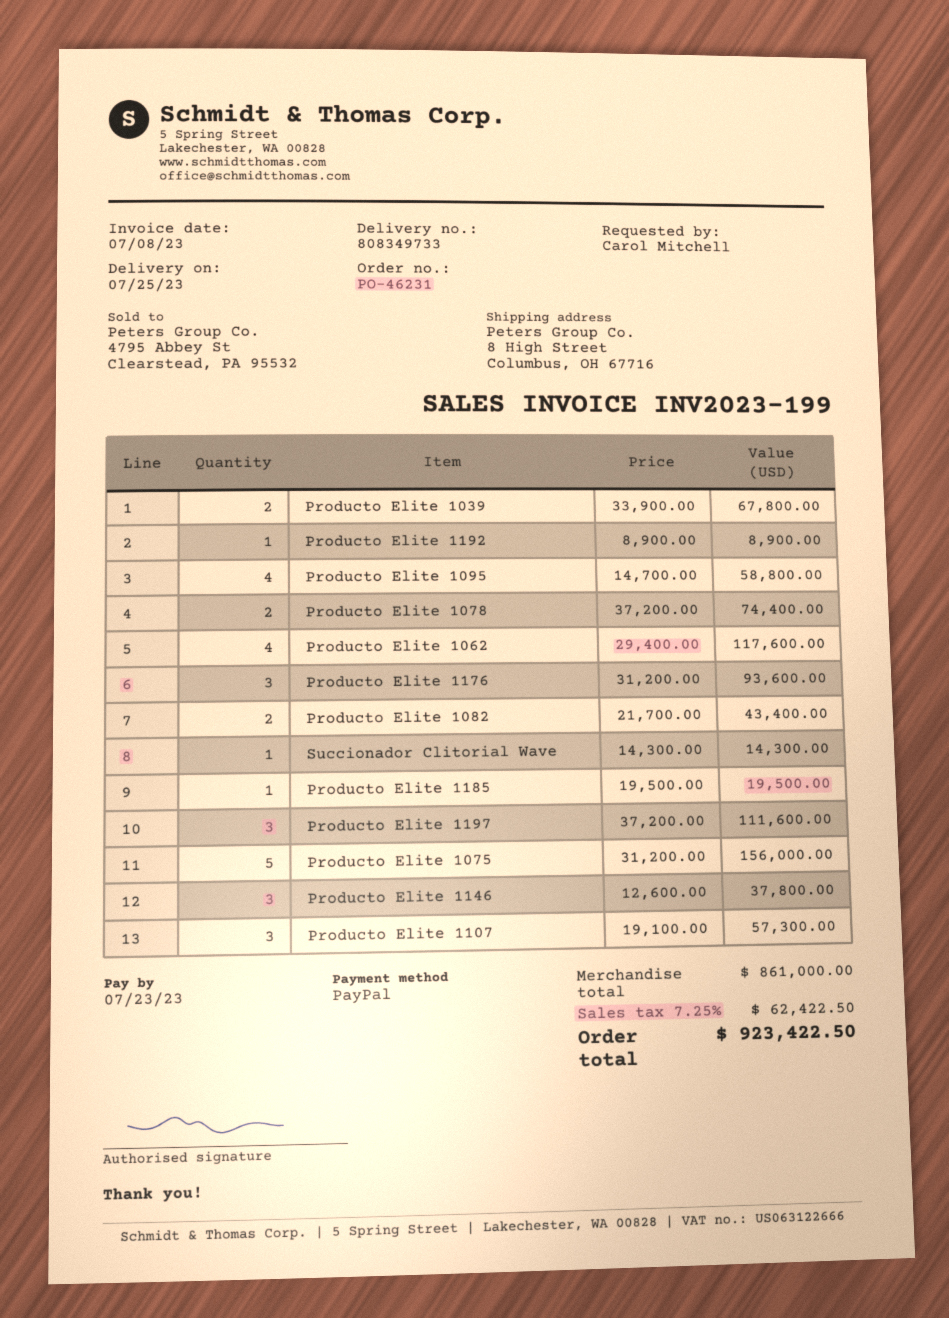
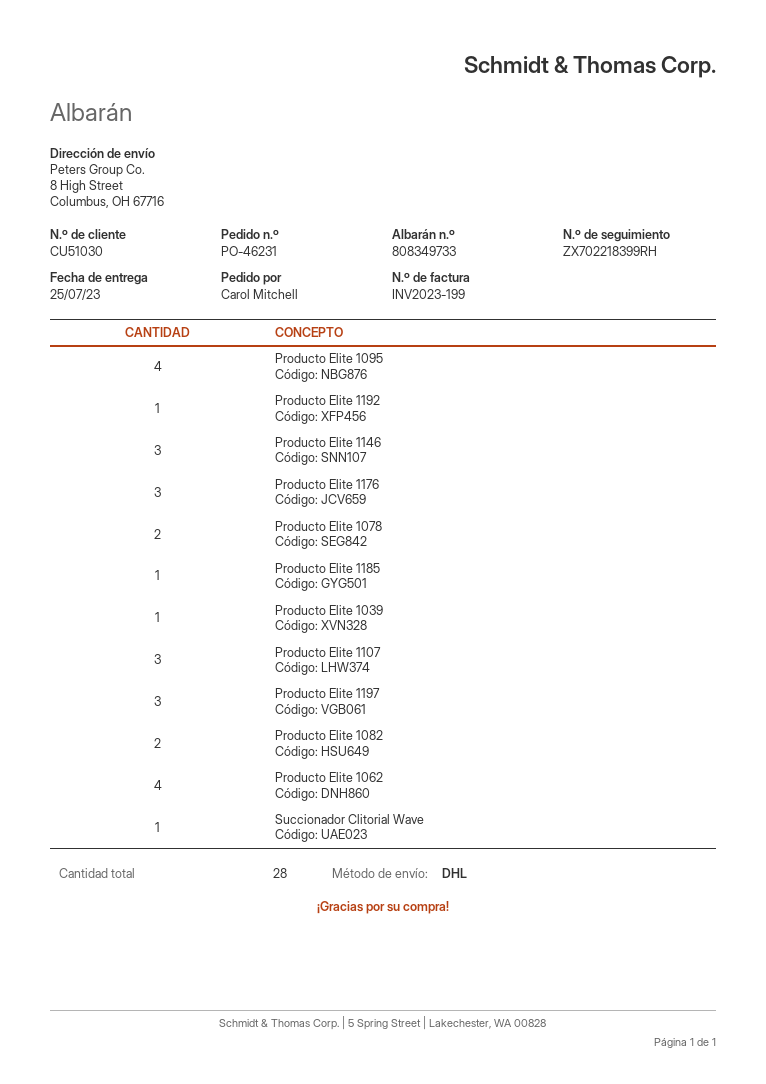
Producto Elite 1039: 2 -> 1
Producto Elite 1075: 5 -> none

